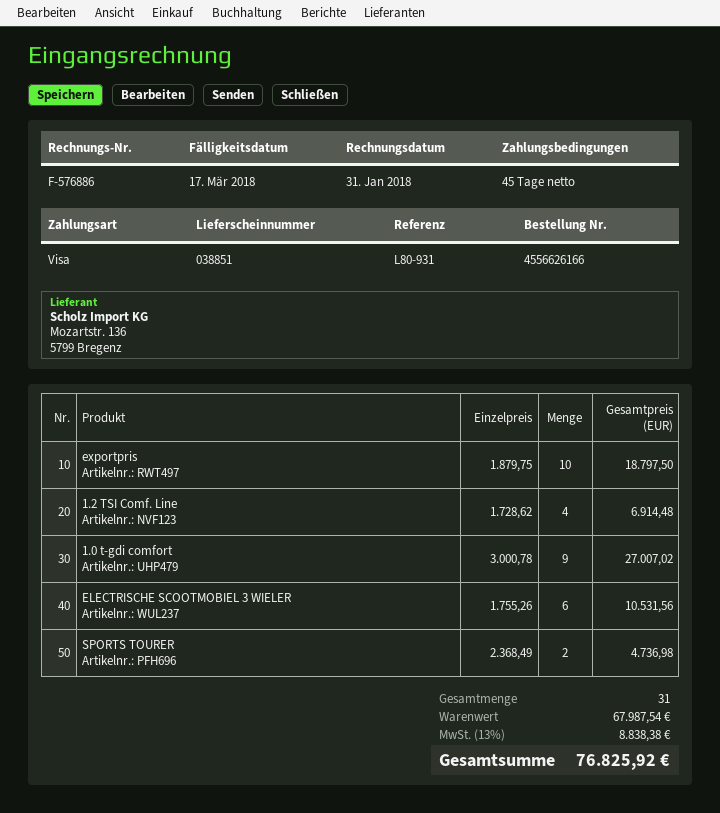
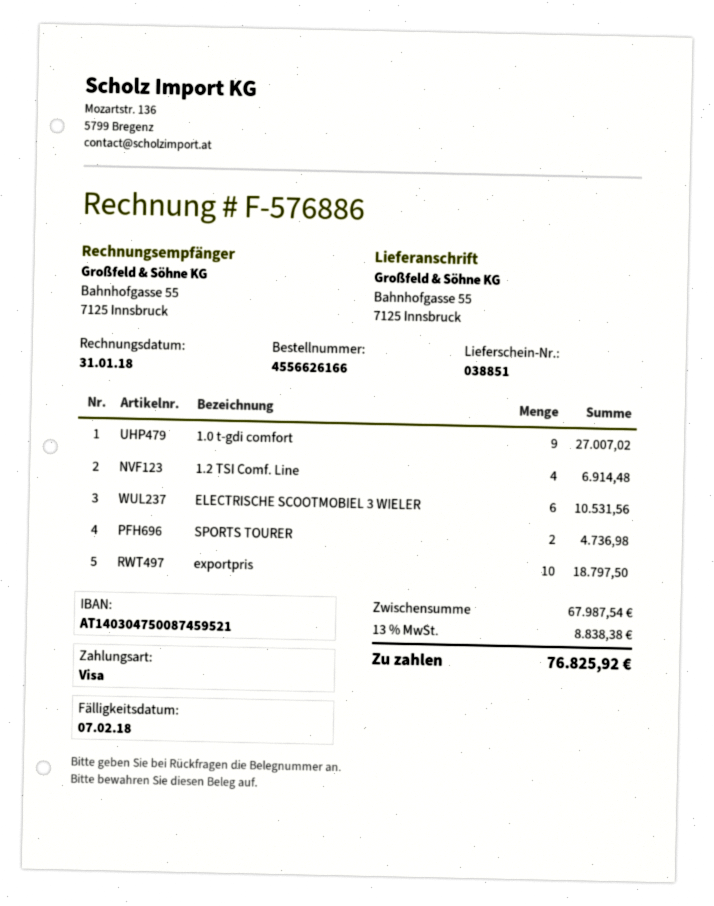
due date: 2018-03-17 -> 2018-02-07

